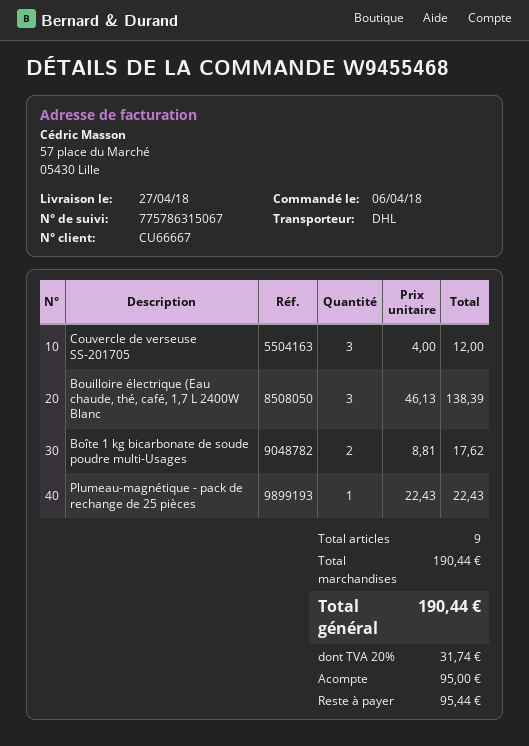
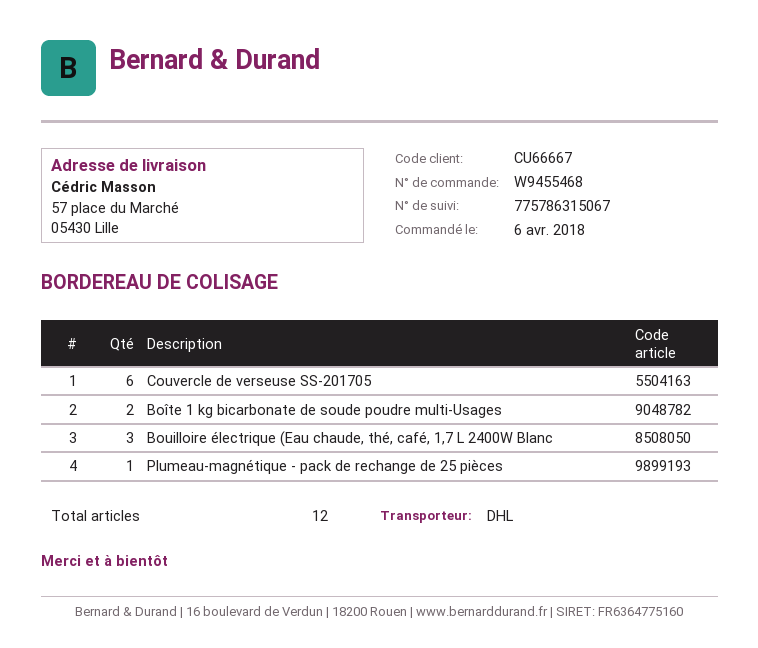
Couvercle de verseuse SS-201705: 3 -> 6
total quantity: 9 -> 12

